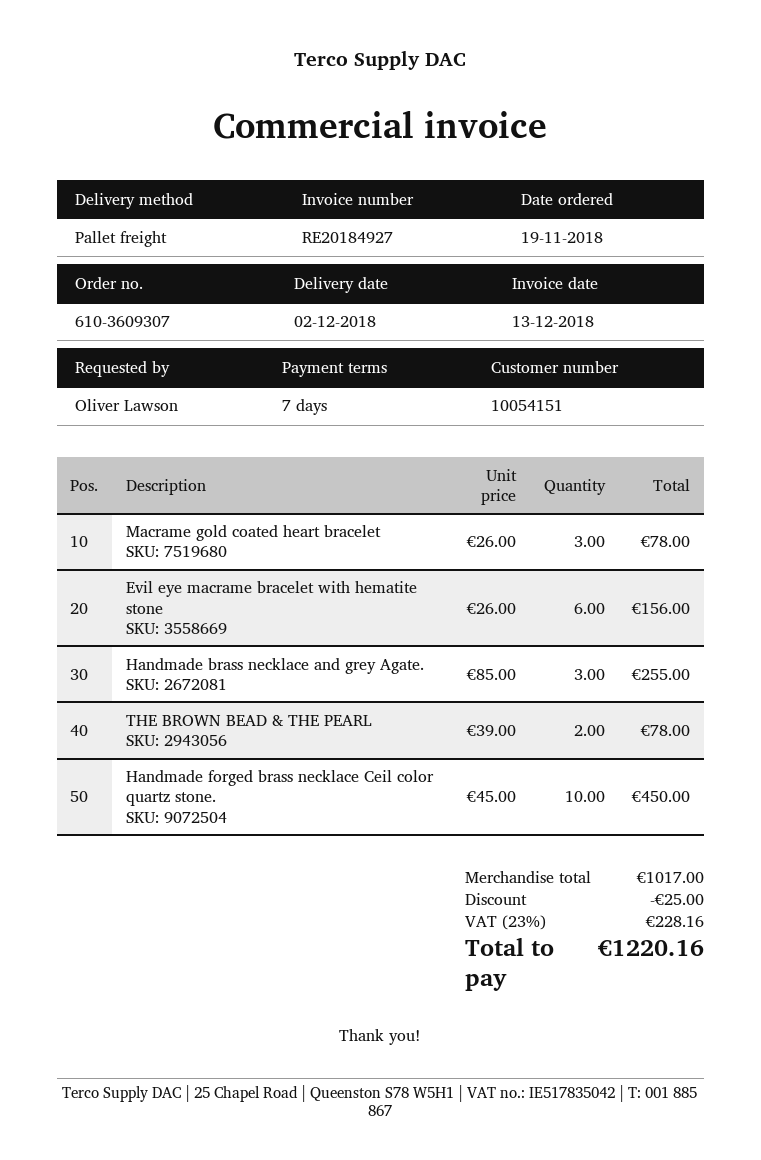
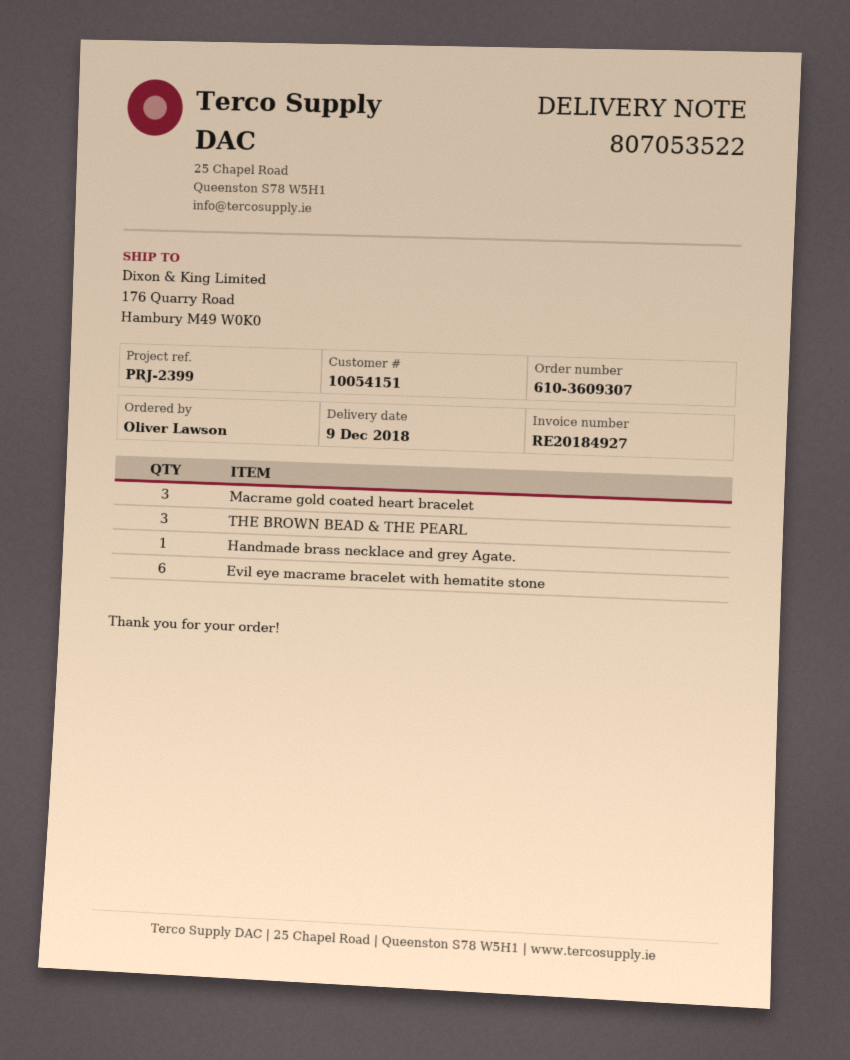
delivery date: 2018-12-02 -> 2018-12-09
Handmade brass necklace and grey Agate.: 3 -> 1
THE BROWN BEAD & THE PEARL: 2 -> 3
Handmade forged brass necklace Ceil color quartz stone.: 10 -> none

